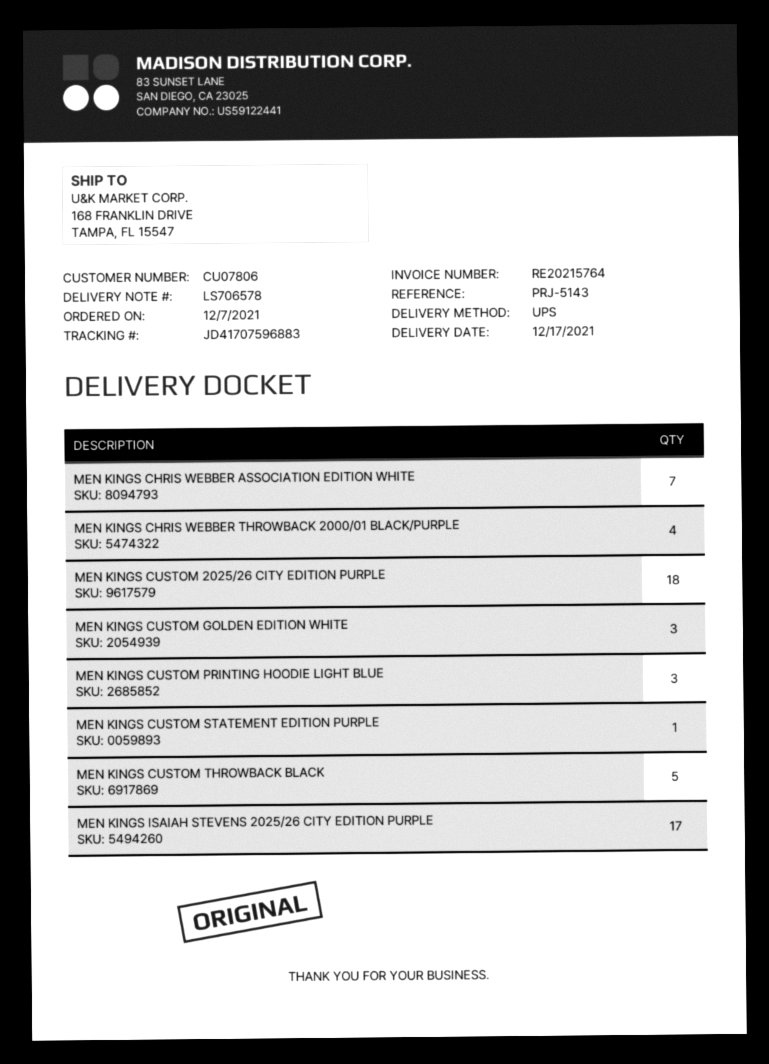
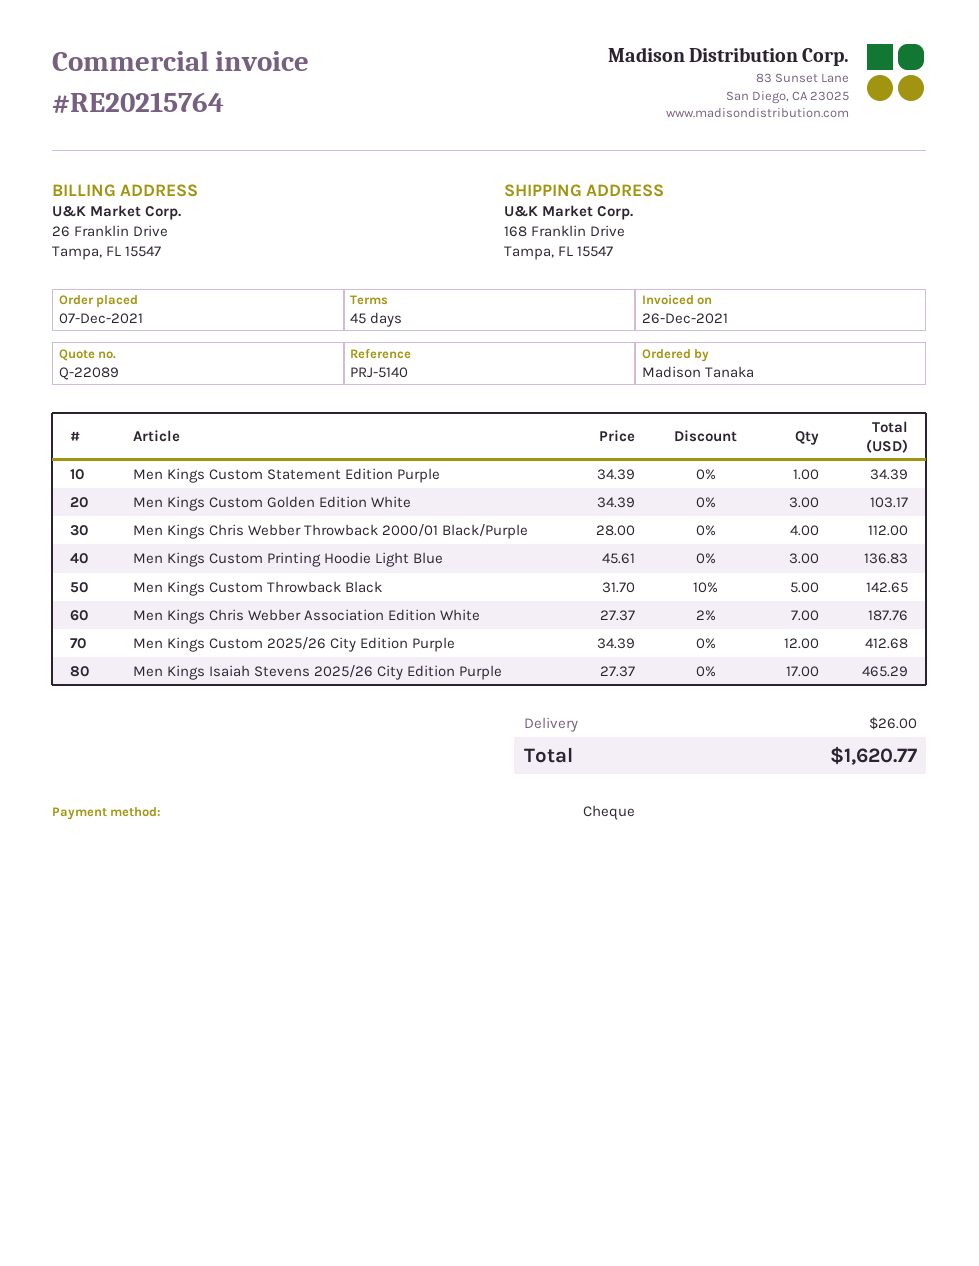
reference: PRJ-5143 -> PRJ-5140
MEN KINGS CUSTOM 2025/26 CITY EDITION PURPLE: 18 -> 12

